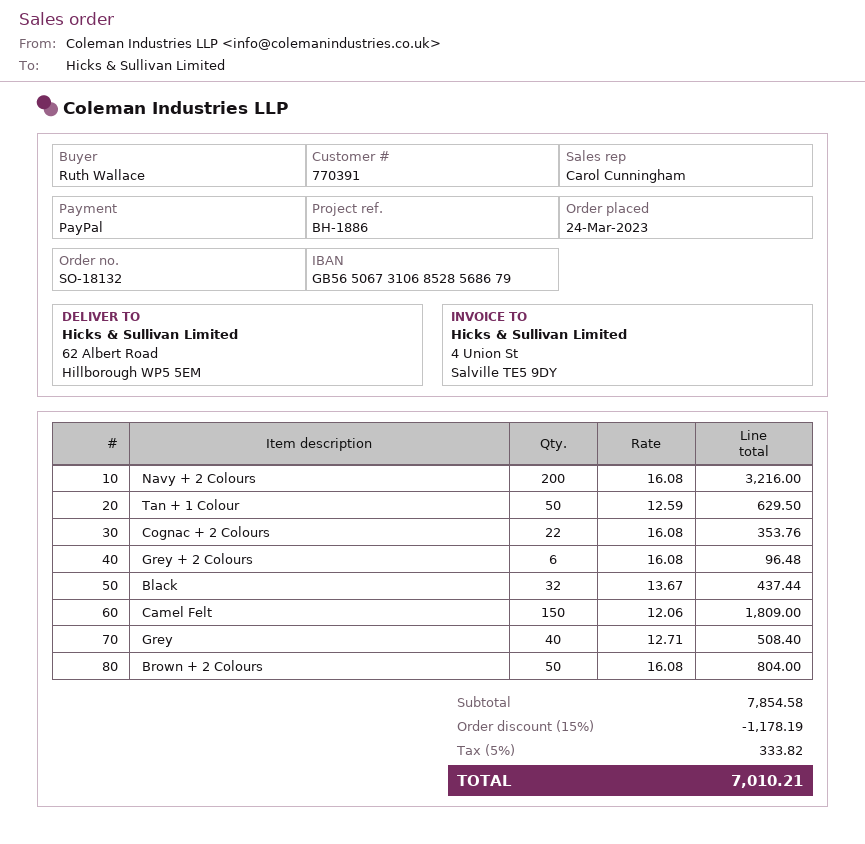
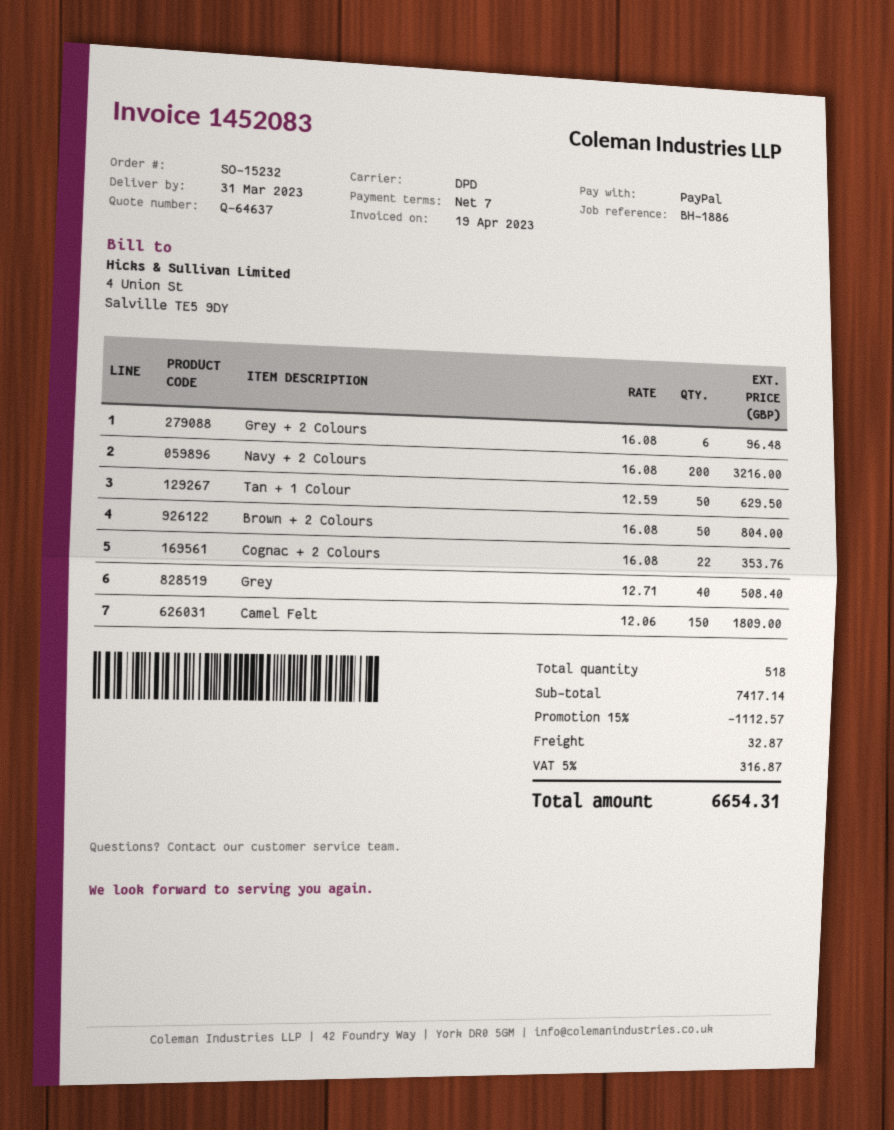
order number: SO-18132 -> SO-15232
Black: 32 x 13.67 = 437.44 -> none
subtotal: 7854.58 -> 7417.14
discount: 15% = 1178.19 -> 15% = 1112.57
shipping: none -> 32.87
tax: 5% = 333.82 -> 5% = 316.87
total: 7010.21 -> 6654.31

